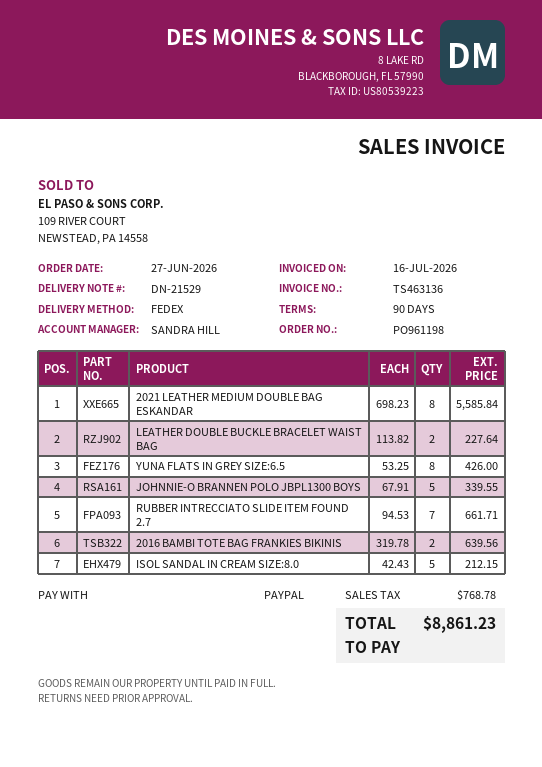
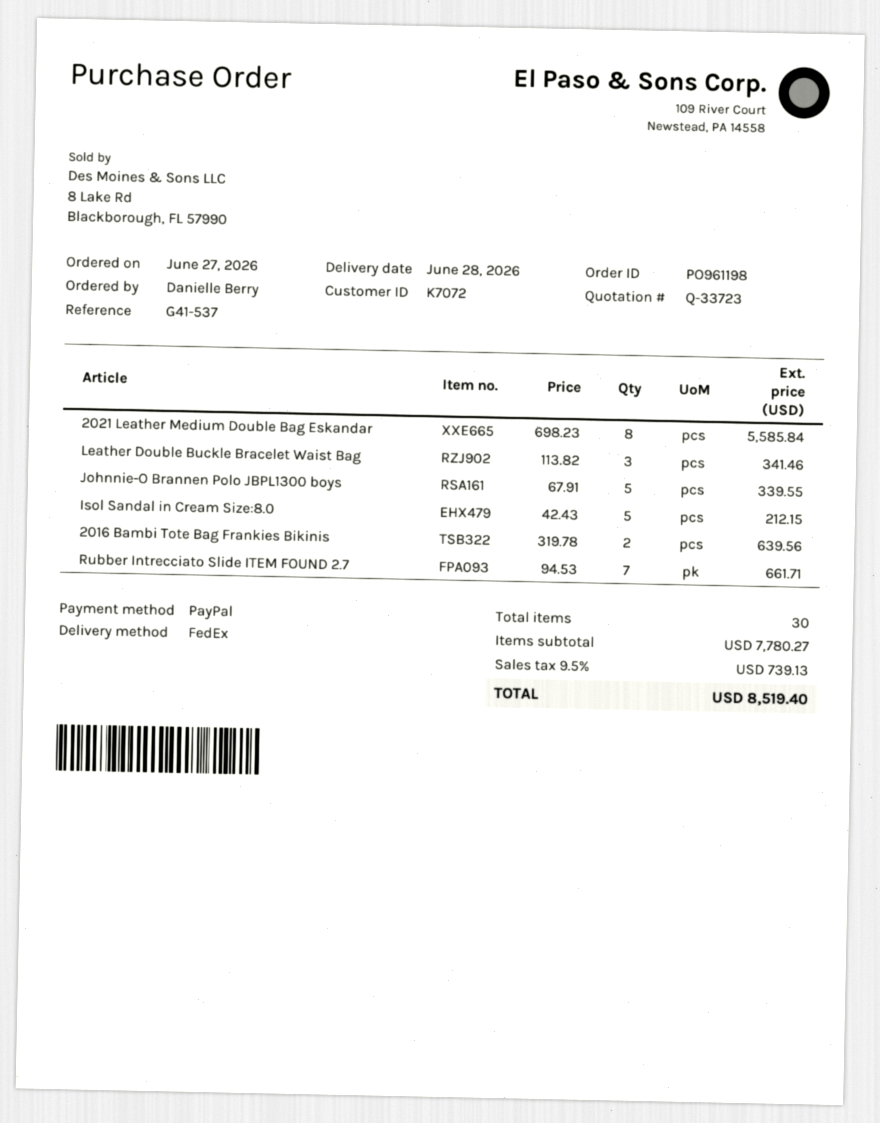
LEATHER DOUBLE BUCKLE BRACELET WAIST BAG: 2 x 113.82 = 227.64 -> 3 x 113.82 = 341.46
YUNA FLATS IN GREY SIZE:6.5: 8 x 53.25 = 426.00 -> none
tax: 768.78 -> 739.13
total: 8861.23 -> 8519.40

